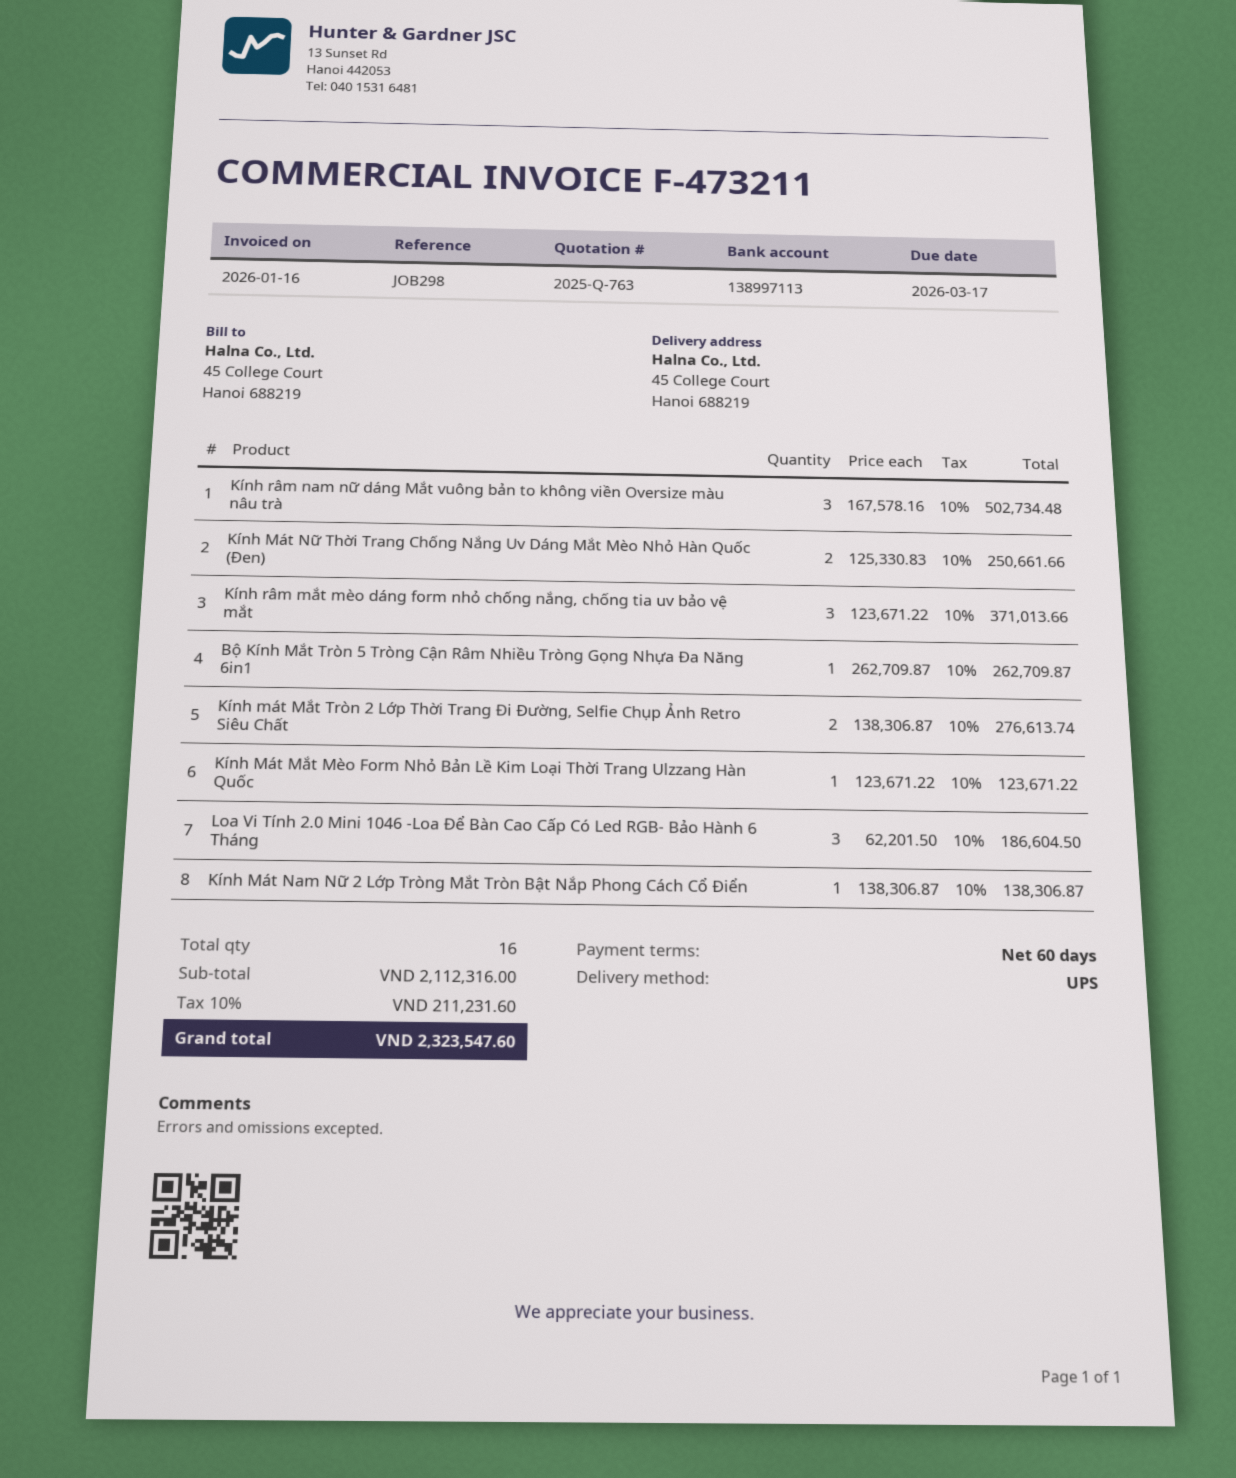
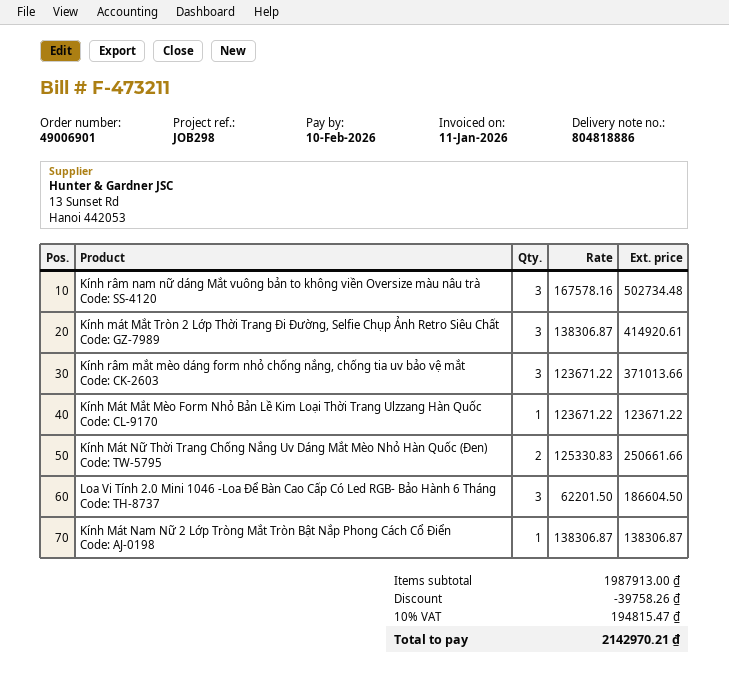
invoice date: 2026-01-16 -> 2026-01-11
due date: 2026-03-17 -> 2026-02-10
Bộ Kính Mắt Tròn 5 Tròng Cận Râm Nhiều Tròng Gọng Nhựa Đa Năng 6in1: 1 x 262709.87 = 262709.87 -> none
Kính mát Mắt Tròn 2 Lớp Thời Trang Đi Đường, Selfie Chụp Ảnh Retro Siêu Chất: 2 x 138306.87 = 276613.74 -> 3 x 138306.87 = 414920.61
subtotal: 2112316.00 -> 1987913.00
discount: none -> 39758.26
tax: 10% = 211231.60 -> 10% = 194815.47
total: 2323547.60 -> 2142970.21

